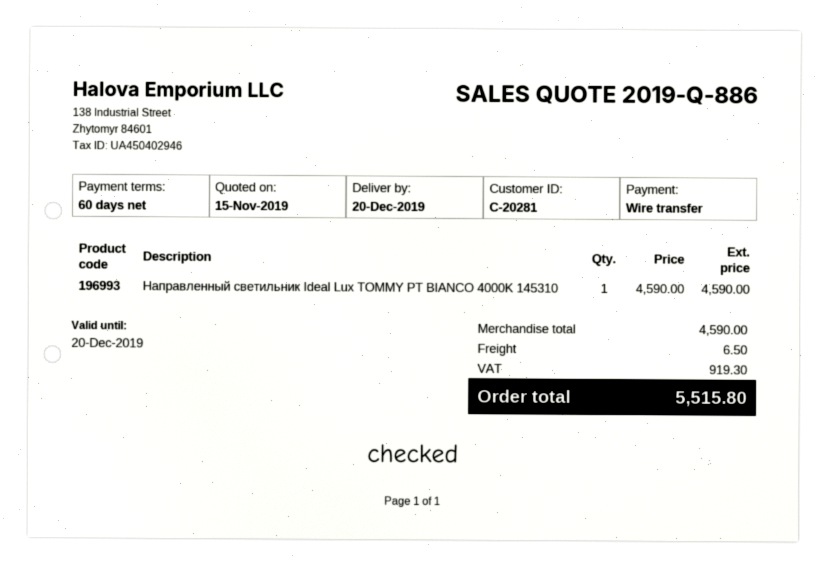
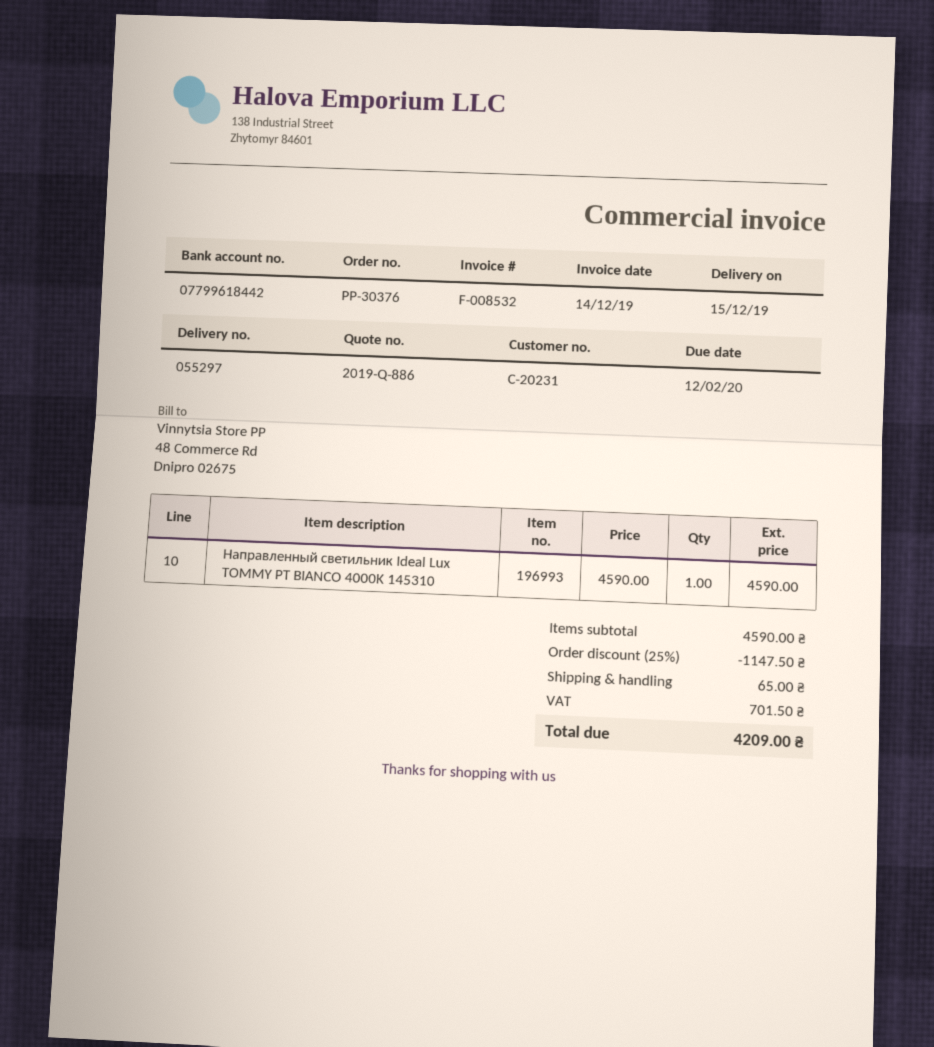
delivery date: 2019-12-20 -> 2019-12-15
customer number: C-20281 -> C-20231
discount: none -> 25% = 1147.50
shipping: 6.50 -> 65.00
tax: 919.30 -> 701.50
total: 5515.80 -> 4209.00

